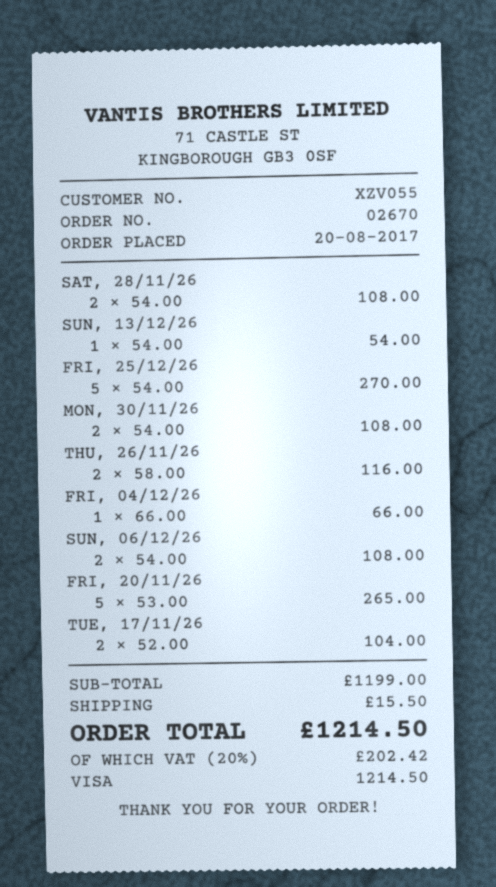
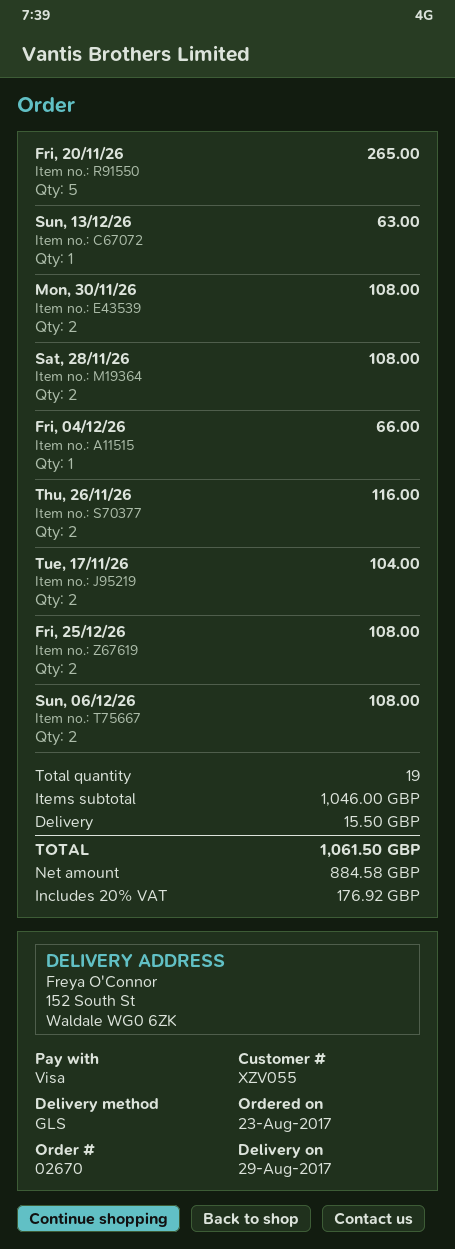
order date: 2017-08-20 -> 2017-08-23
SUN, 13/12/26: 1 for 54.00 -> 1 for 63.00
FRI, 25/12/26: 5 for 270.00 -> 2 for 108.00
subtotal: 1199.00 -> 1046.00
tax: 20% = 202.42 -> 20% = 176.92
total: 1214.50 -> 1061.50

